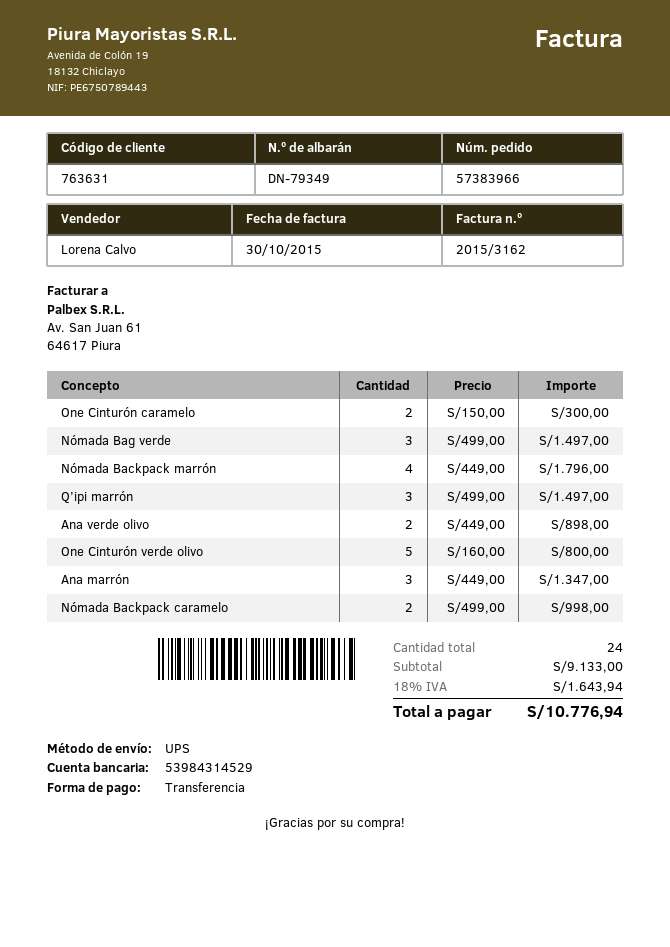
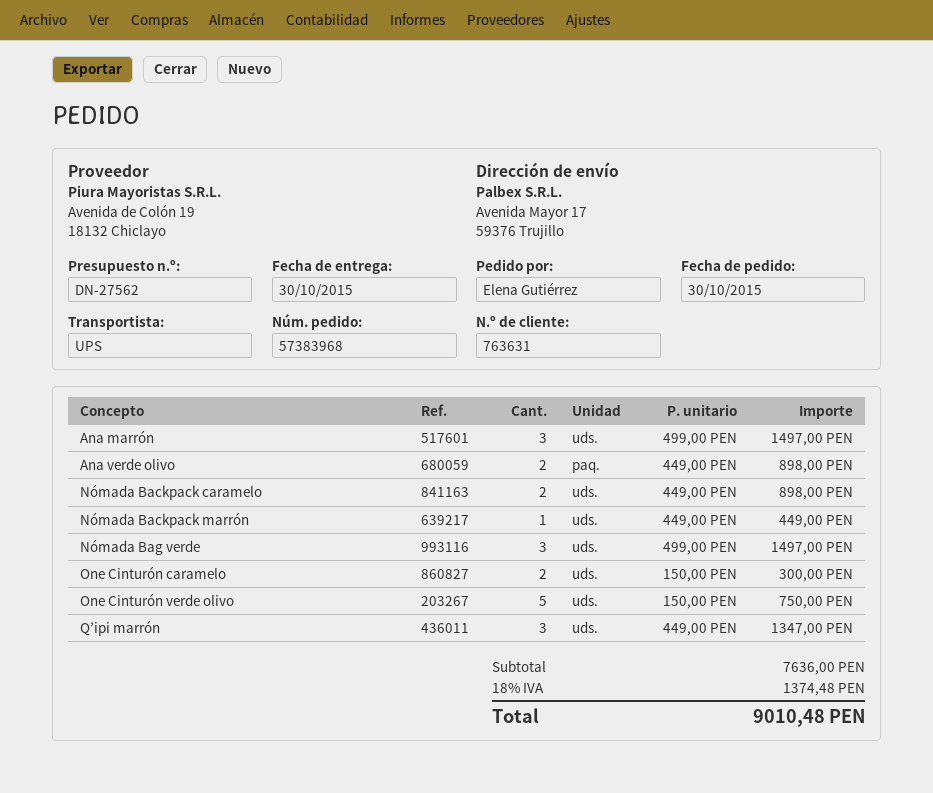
order number: 57383966 -> 57383968
Nómada Backpack marrón: 4 x 449.00 = 1796.00 -> 1 x 449.00 = 449.00
Q’ipi marrón: 3 x 499.00 = 1497.00 -> 3 x 449.00 = 1347.00
One Cinturón verde olivo: 5 x 160.00 = 800.00 -> 5 x 150.00 = 750.00
Ana marrón: 3 x 449.00 = 1347.00 -> 3 x 499.00 = 1497.00
Nómada Backpack caramelo: 2 x 499.00 = 998.00 -> 2 x 449.00 = 898.00
subtotal: 9133.00 -> 7636.00
tax: 18% = 1643.94 -> 18% = 1374.48
total: 10776.94 -> 9010.48

